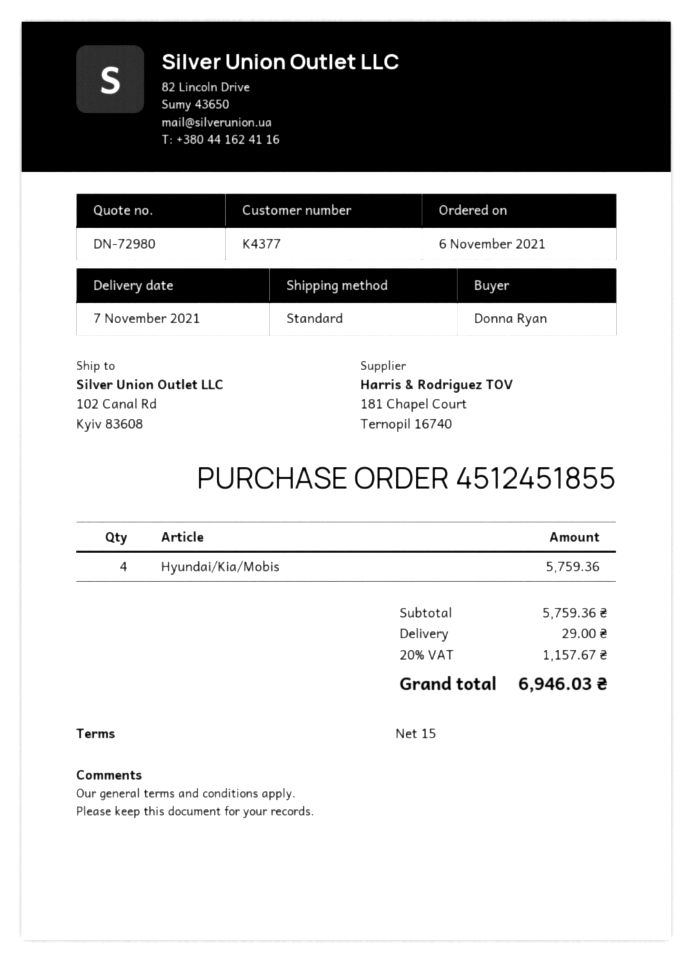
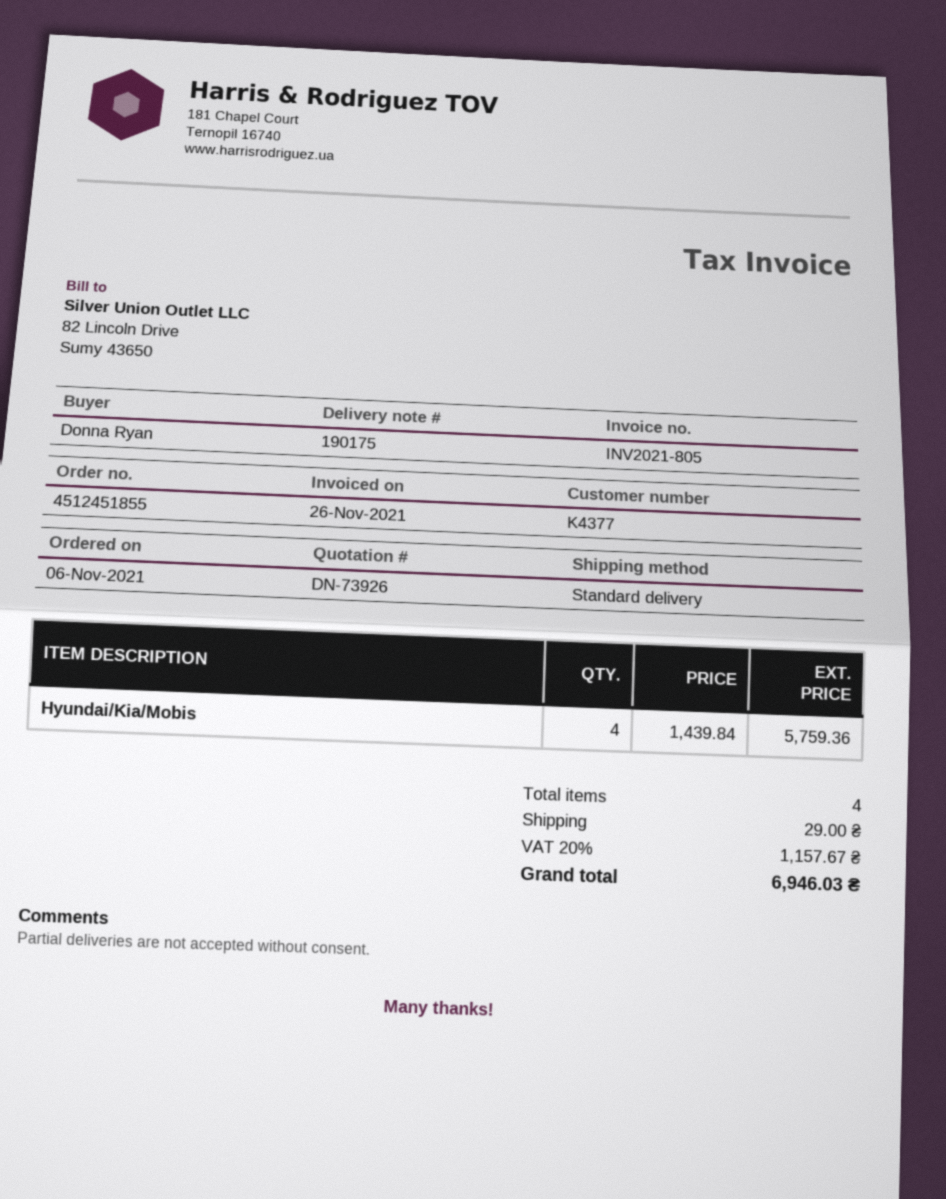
quote number: DN-72980 -> DN-73926

